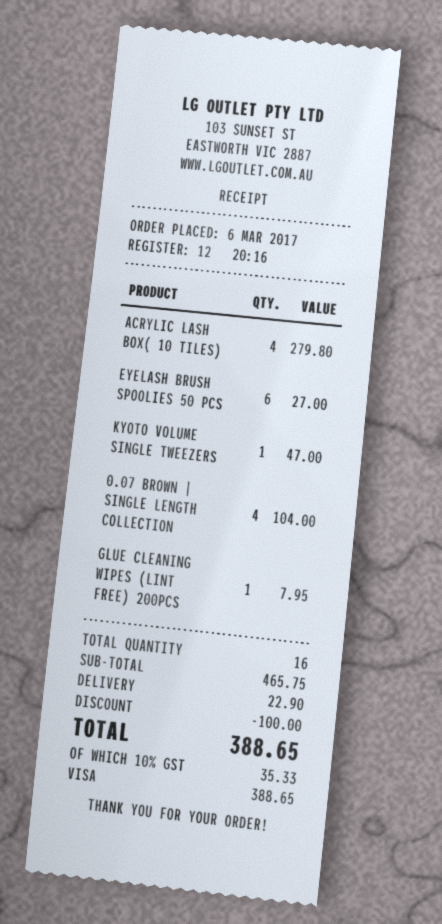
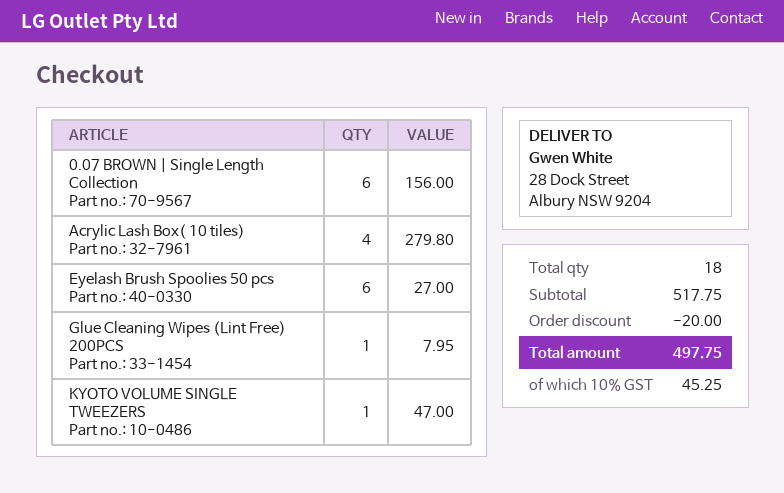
0.07 BROWN | SINGLE LENGTH COLLECTION: 4 for 104.00 -> 6 for 156.00
total quantity: 16 -> 18
subtotal: 465.75 -> 517.75
discount: 100.00 -> 20.00
shipping: 22.90 -> none
tax: 10% = 35.33 -> 10% = 45.25
total: 388.65 -> 497.75

